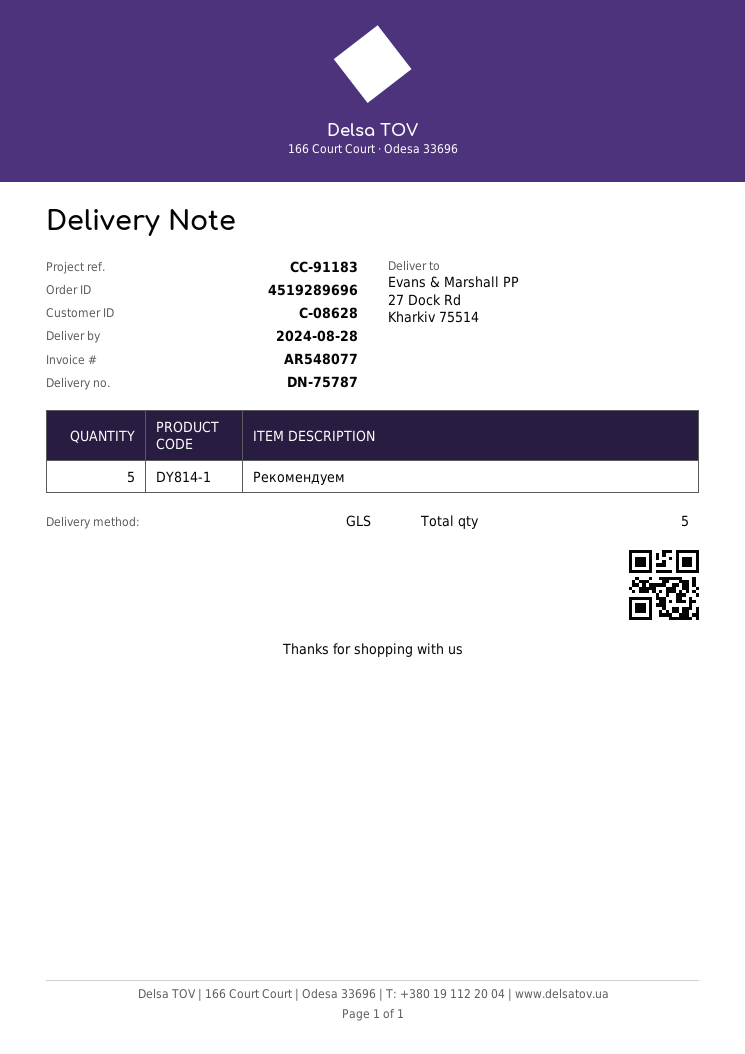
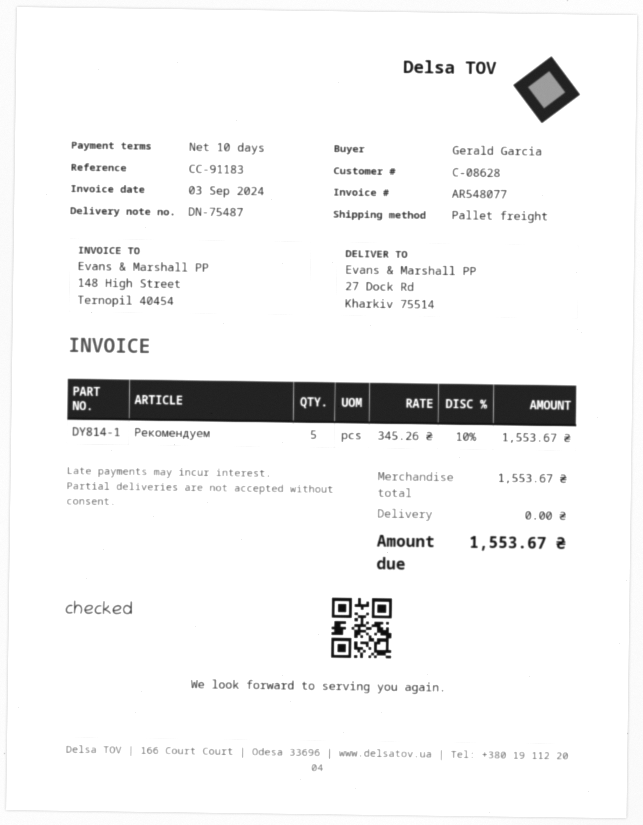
delivery note number: DN-75787 -> DN-75487
shipping method: GLS -> pallet freight

